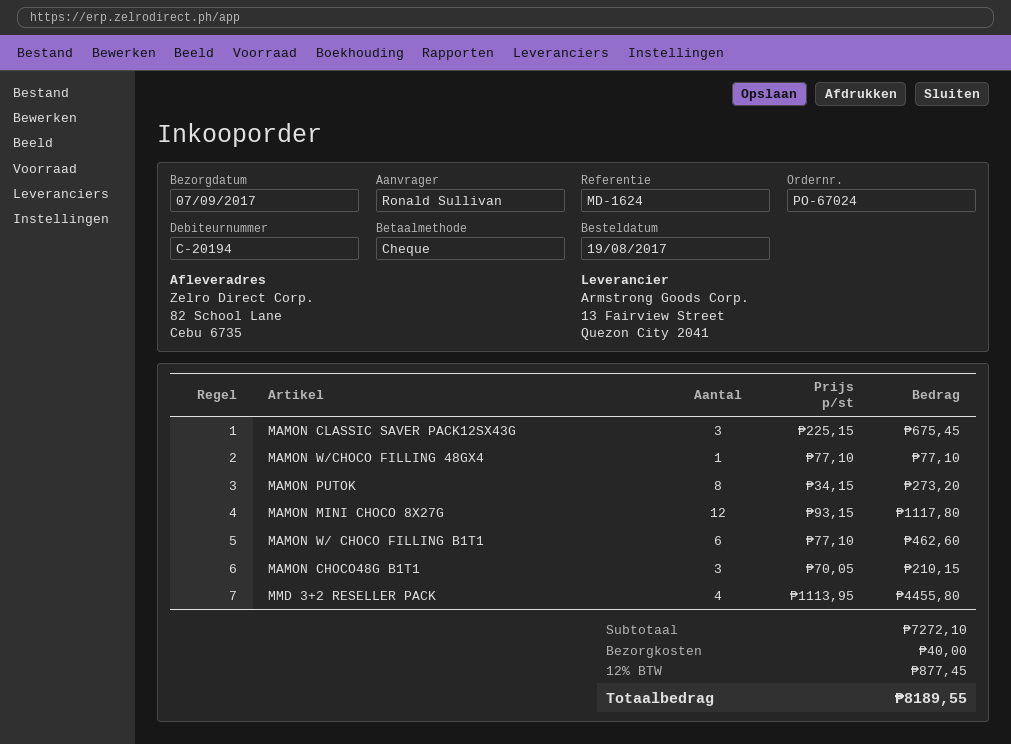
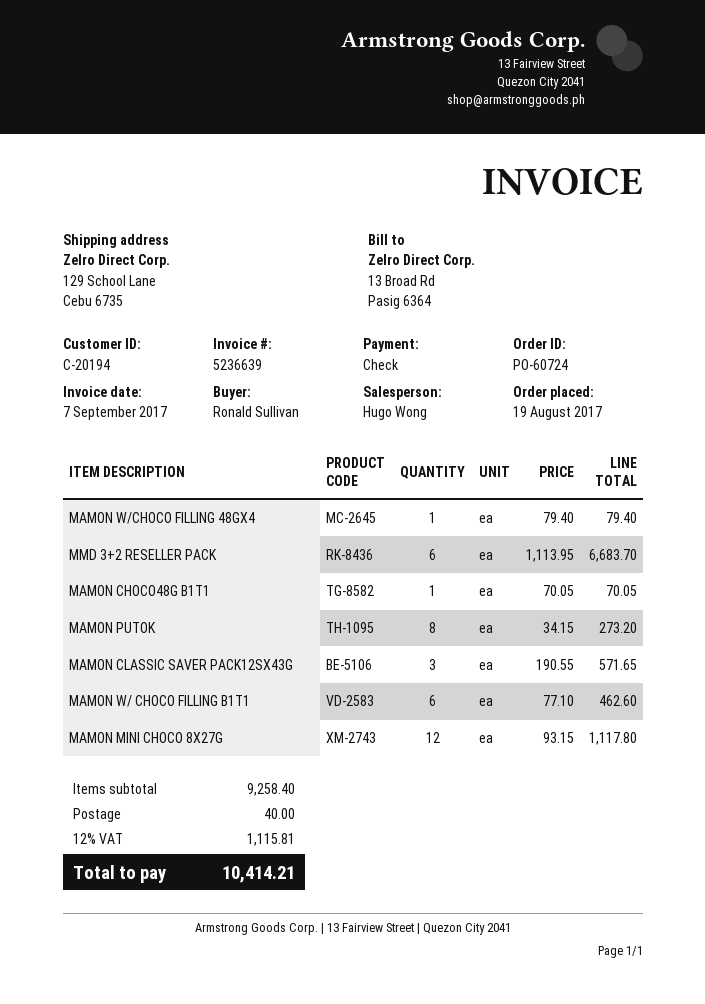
order number: PO-67024 -> PO-60724
ship to: 82 School Lane, Cebu 6735 -> 129 School Lane, Cebu 6735
MAMON CLASSIC SAVER PACK12SX43G: 3 x 225.15 = 675.45 -> 3 x 190.55 = 571.65
MAMON W/CHOCO FILLING 48GX4: 1 x 77.10 = 77.10 -> 1 x 79.40 = 79.40
MAMON CHOCO48G B1T1: 3 x 70.05 = 210.15 -> 1 x 70.05 = 70.05
MMD 3+2 RESELLER PACK: 4 x 1113.95 = 4455.80 -> 6 x 1113.95 = 6683.70
subtotal: 7272.10 -> 9258.40
tax: 12% = 877.45 -> 12% = 1115.81
total: 8189.55 -> 10414.21

